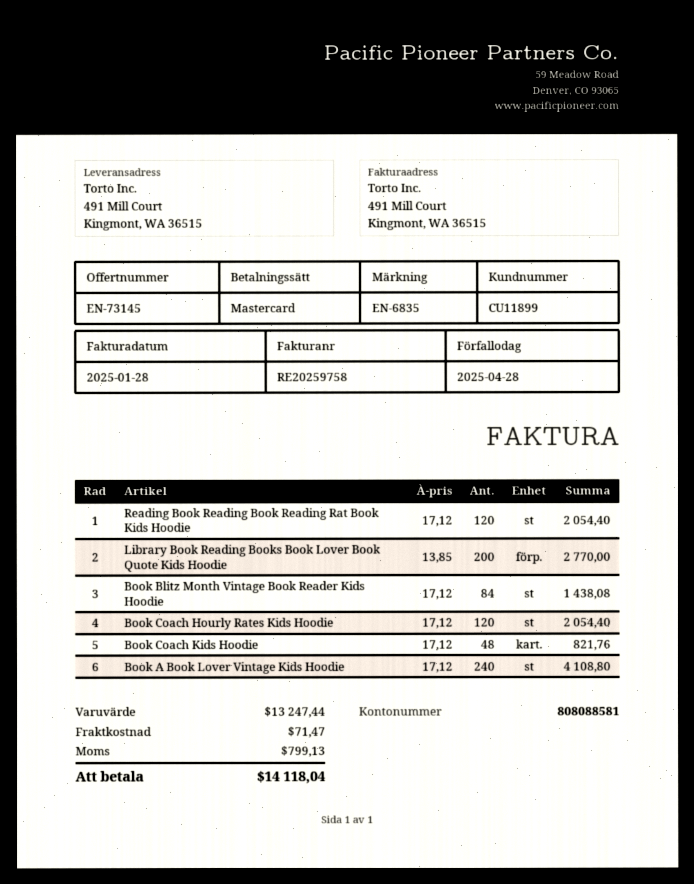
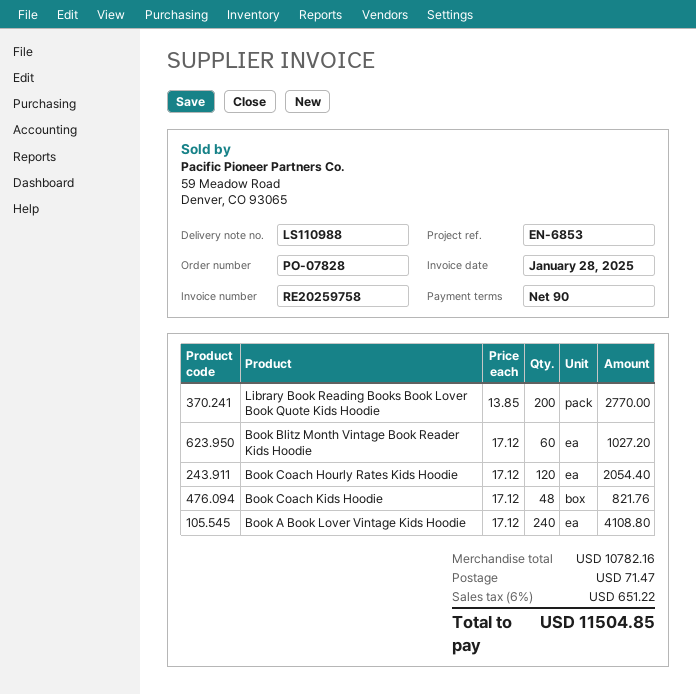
reference: EN-6835 -> EN-6853
Reading Book Reading Book Reading Rat Book Kids Hoodie: 120 x 17.12 = 2054.40 -> none
Book Blitz Month Vintage Book Reader Kids Hoodie: 84 x 17.12 = 1438.08 -> 60 x 17.12 = 1027.20
subtotal: 13247.44 -> 10782.16
tax: 799.13 -> 651.22
total: 14118.04 -> 11504.85

